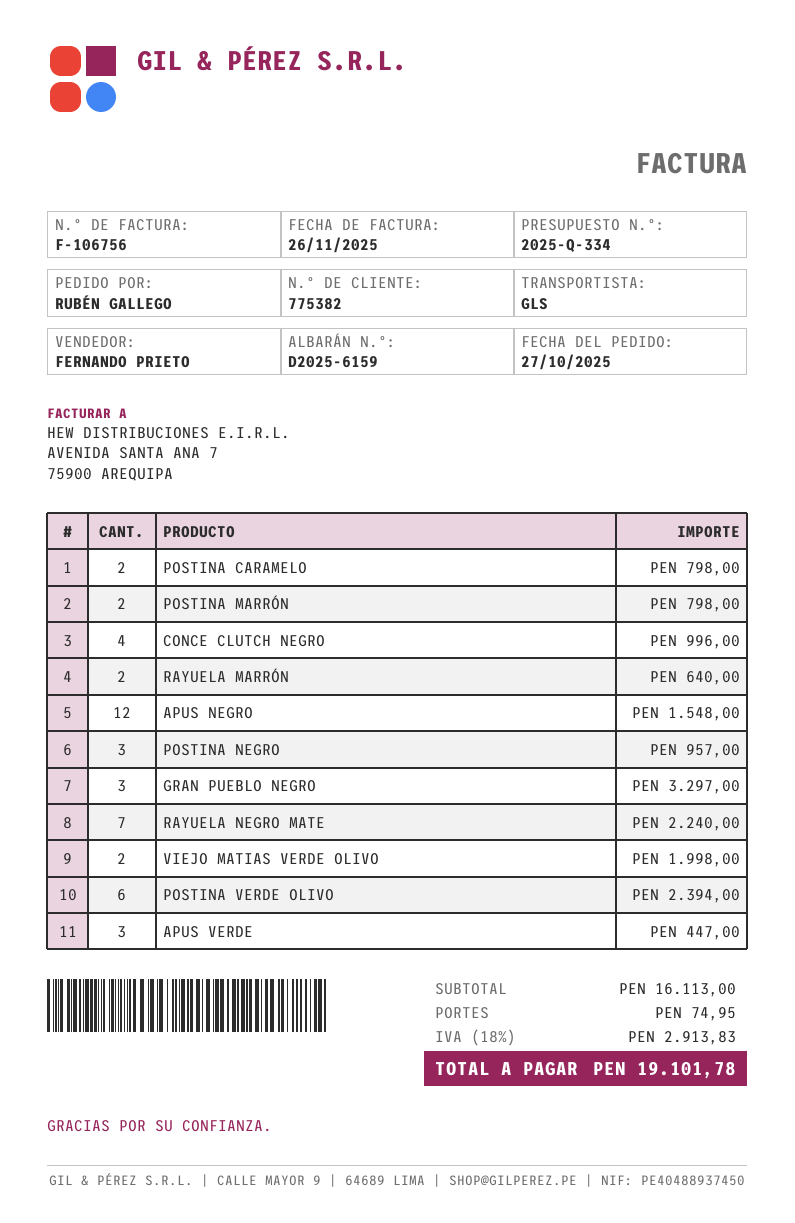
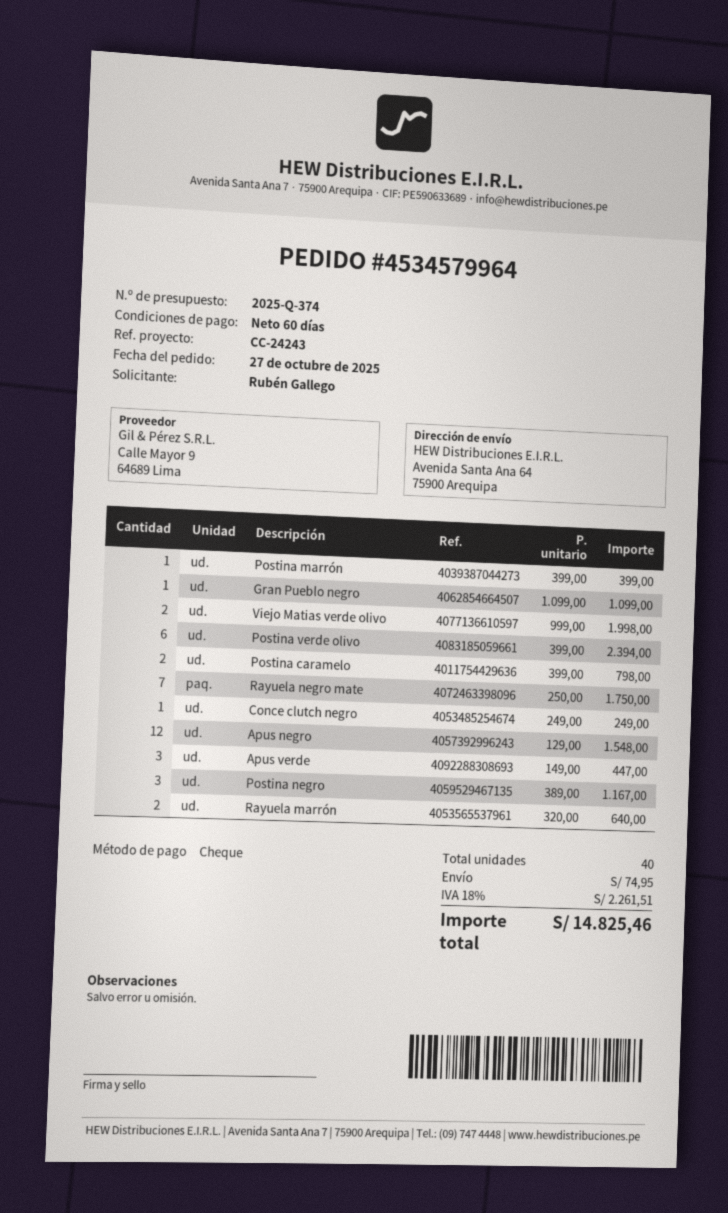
quote number: 2025-Q-334 -> 2025-Q-374
POSTINA MARRÓN: 2 for 798.00 -> 1 for 399.00
CONCE CLUTCH NEGRO: 4 for 996.00 -> 1 for 249.00
POSTINA NEGRO: 3 for 957.00 -> 3 for 1167.00
GRAN PUEBLO NEGRO: 3 for 3297.00 -> 1 for 1099.00
RAYUELA NEGRO MATE: 7 for 2240.00 -> 7 for 1750.00
tax: 18% = 2913.83 -> 18% = 2261.51
total: 19101.78 -> 14825.46

